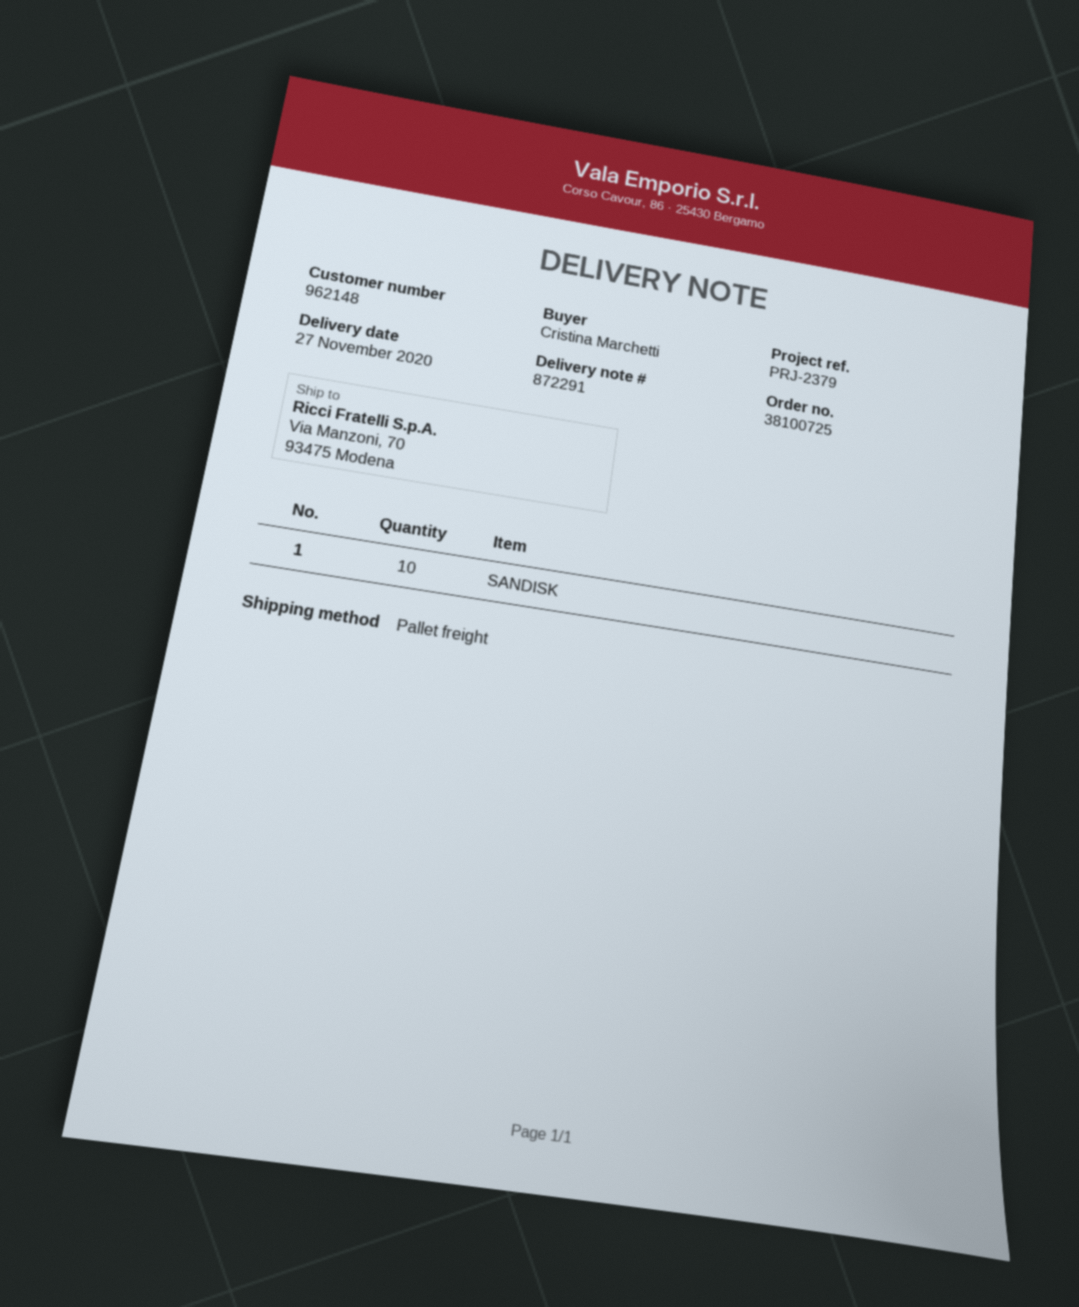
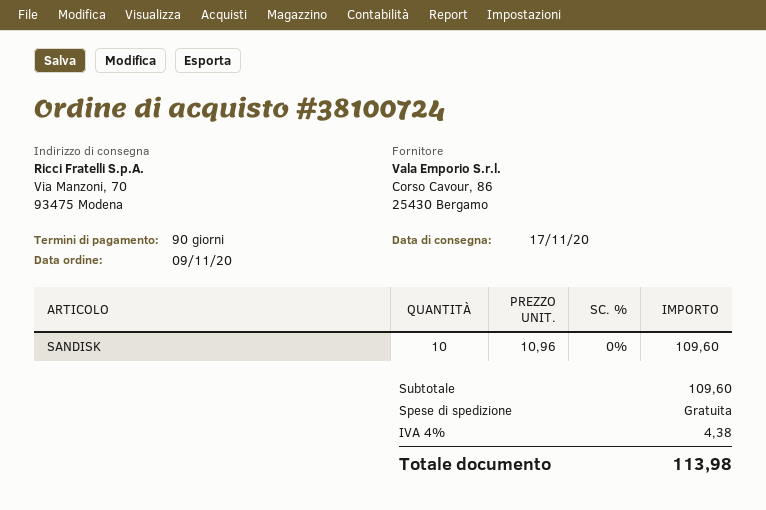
order number: 38100725 -> 38100724
delivery date: 2020-11-27 -> 2020-11-17

